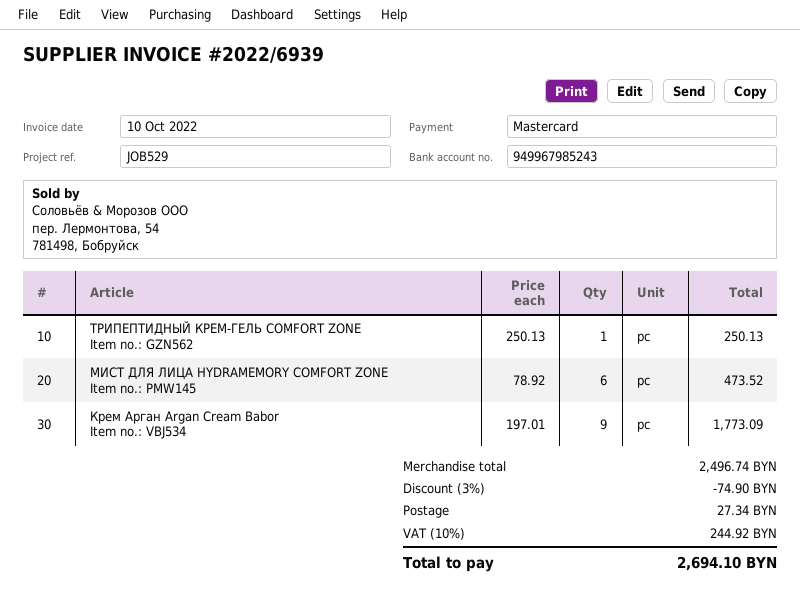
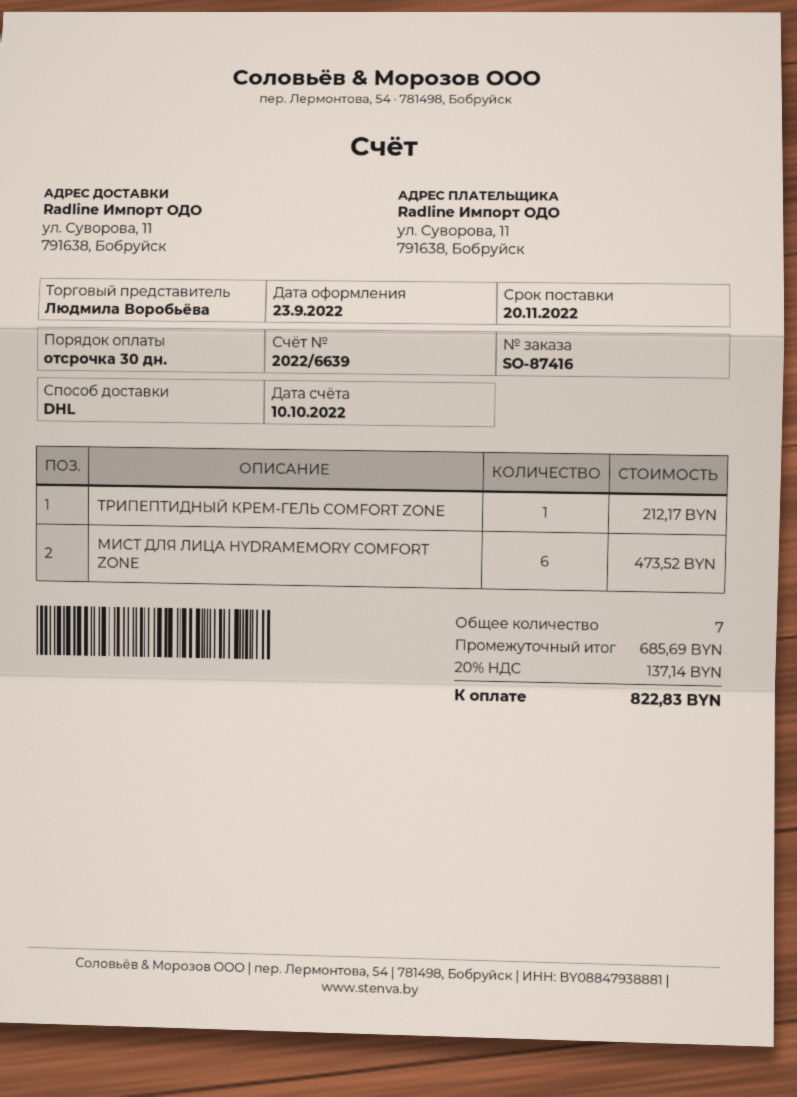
invoice number: 2022/6939 -> 2022/6639
ТРИПЕПТИДНЫЙ КРЕМ-ГЕЛЬ COMFORT ZONE: 1 for 250.13 -> 1 for 212.17
Крем Арган Argan Cream Babor: 9 for 1773.09 -> none
subtotal: 2496.74 -> 685.69
discount: 3% = 74.90 -> none
shipping: 27.34 -> none
tax: 10% = 244.92 -> 20% = 137.14
total: 2694.10 -> 822.83

